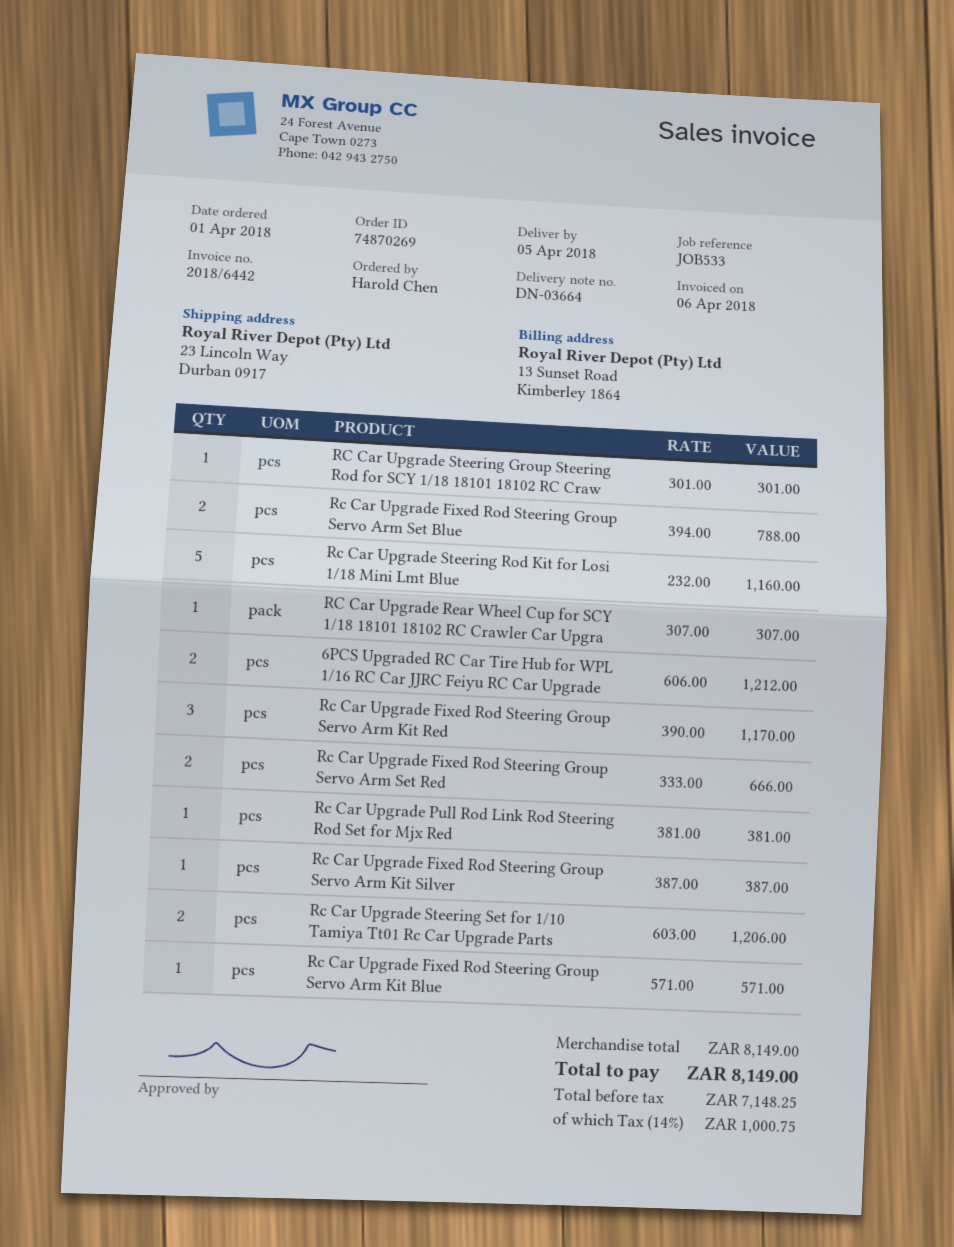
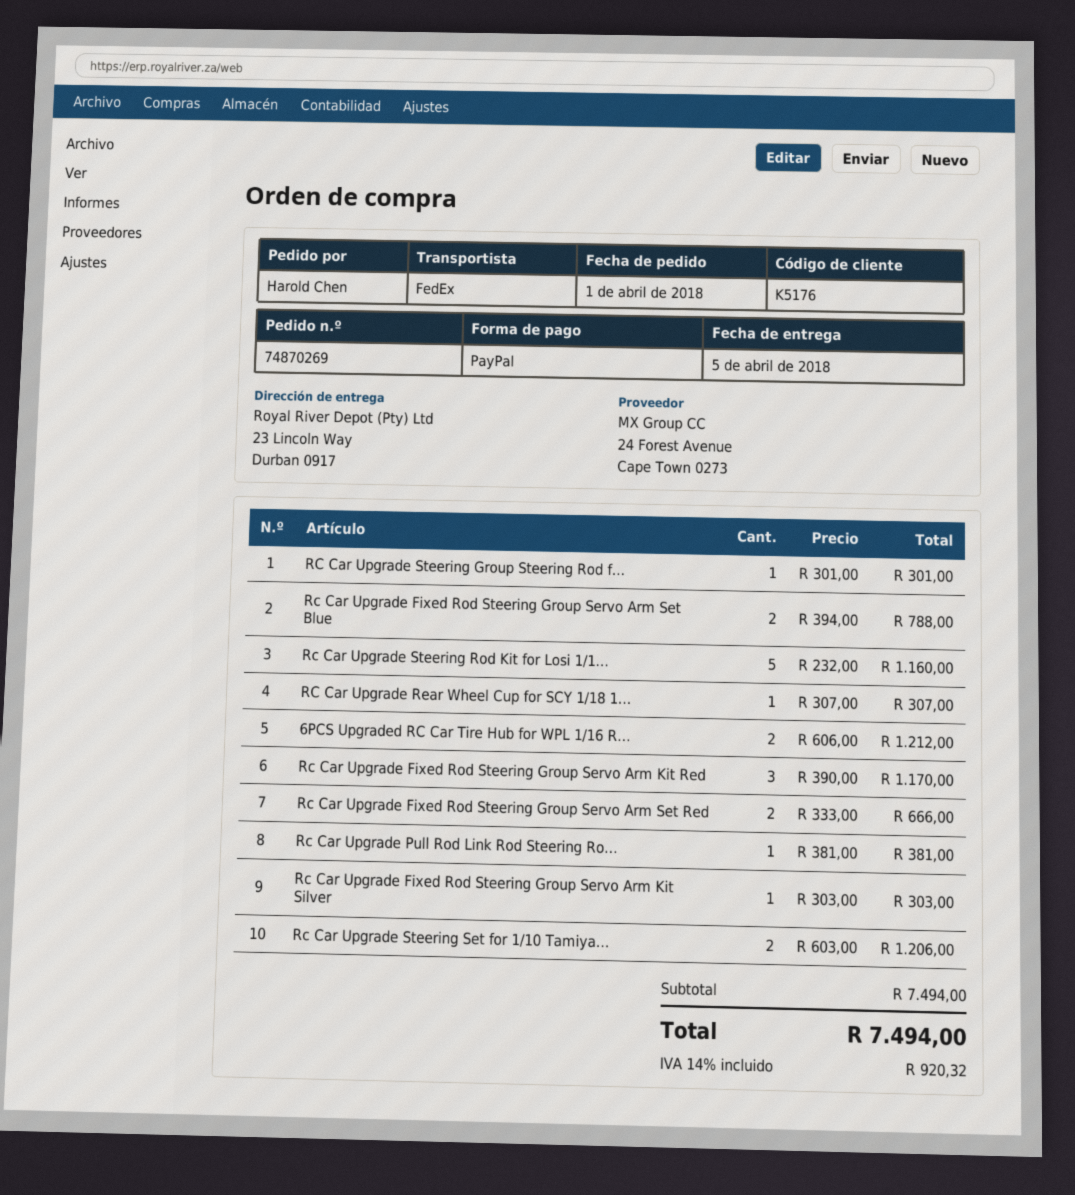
Rc Car Upgrade Fixed Rod Steering Group Servo Arm Kit Silver: 1 x 387.00 = 387.00 -> 1 x 303.00 = 303.00
Rc Car Upgrade Fixed Rod Steering Group Servo Arm Kit Blue: 1 x 571.00 = 571.00 -> none
subtotal: 8149.00 -> 7494.00
tax: 14% = 1000.75 -> 14% = 920.32
total: 8149.00 -> 7494.00

